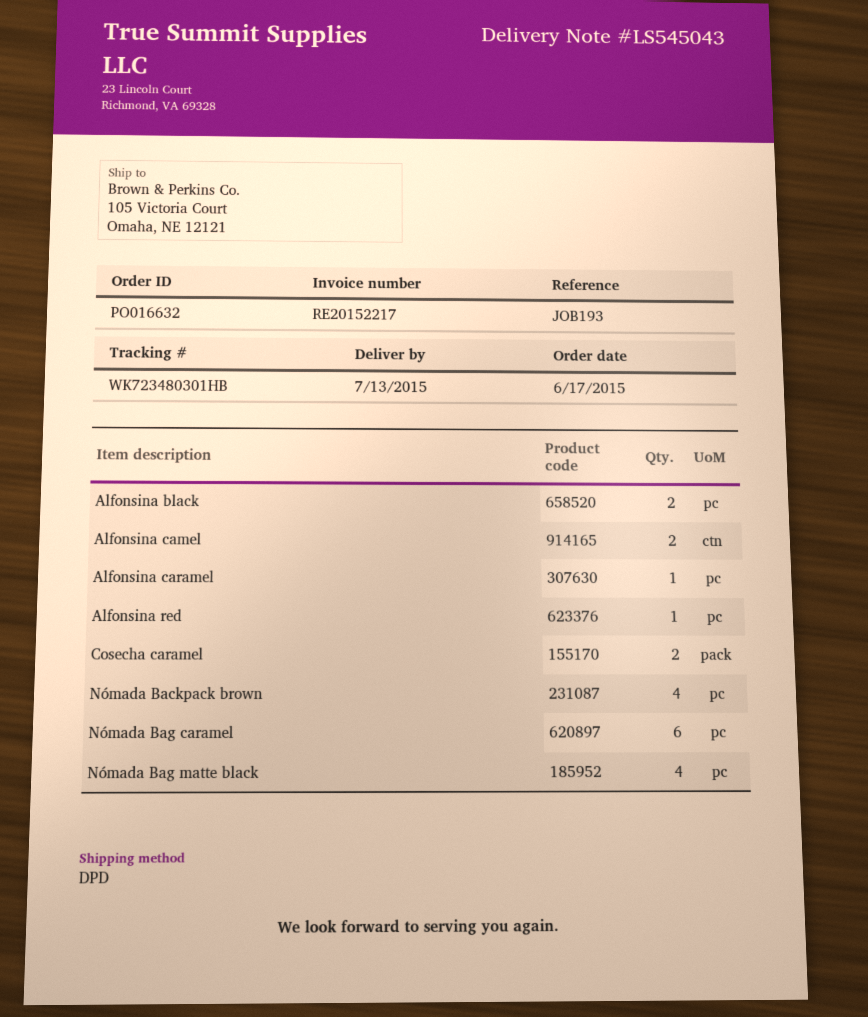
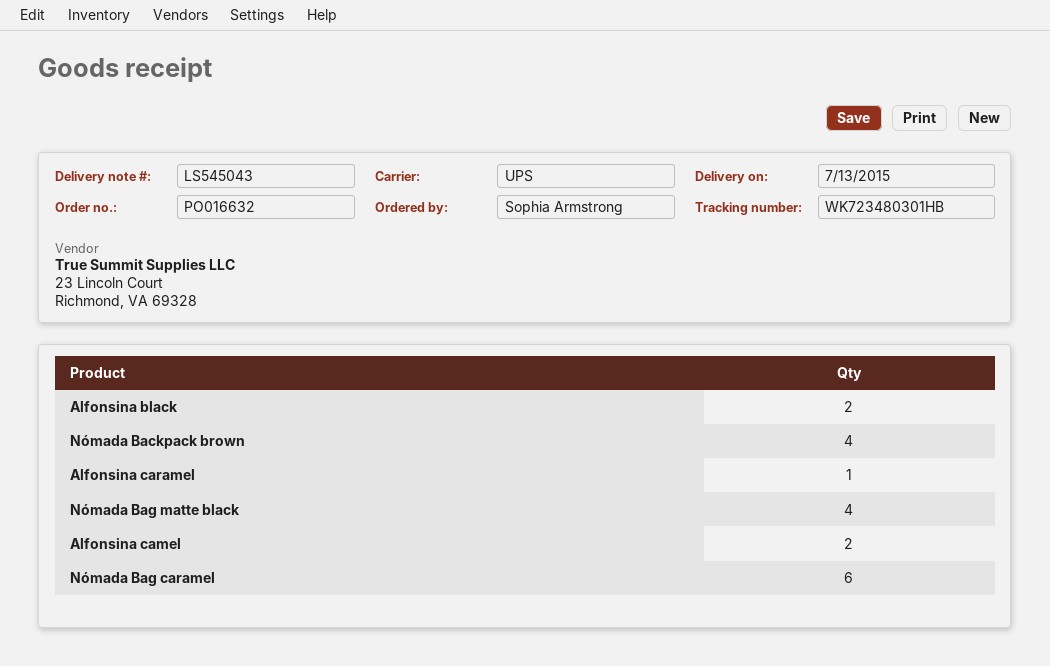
shipping method: DPD -> UPS
Alfonsina red: 1 -> none
Cosecha caramel: 2 -> none

